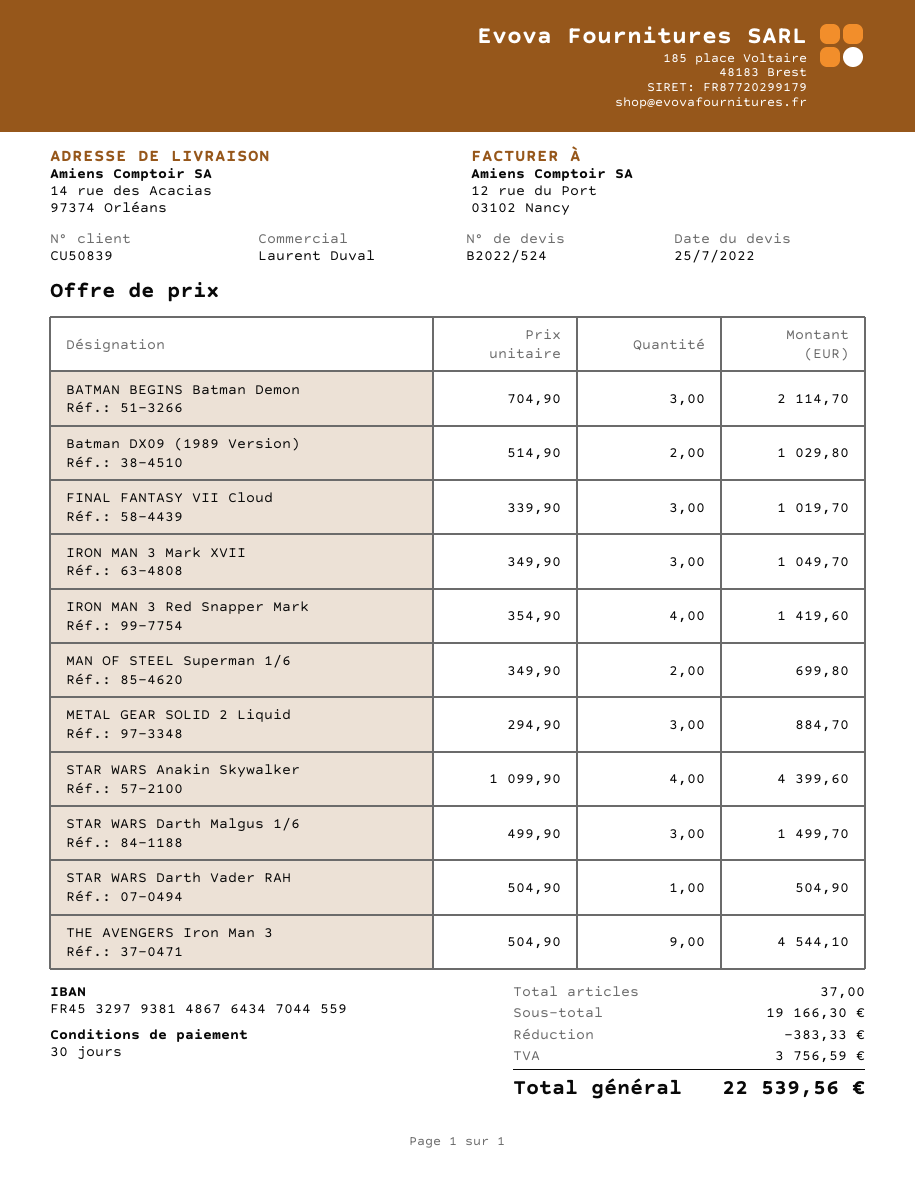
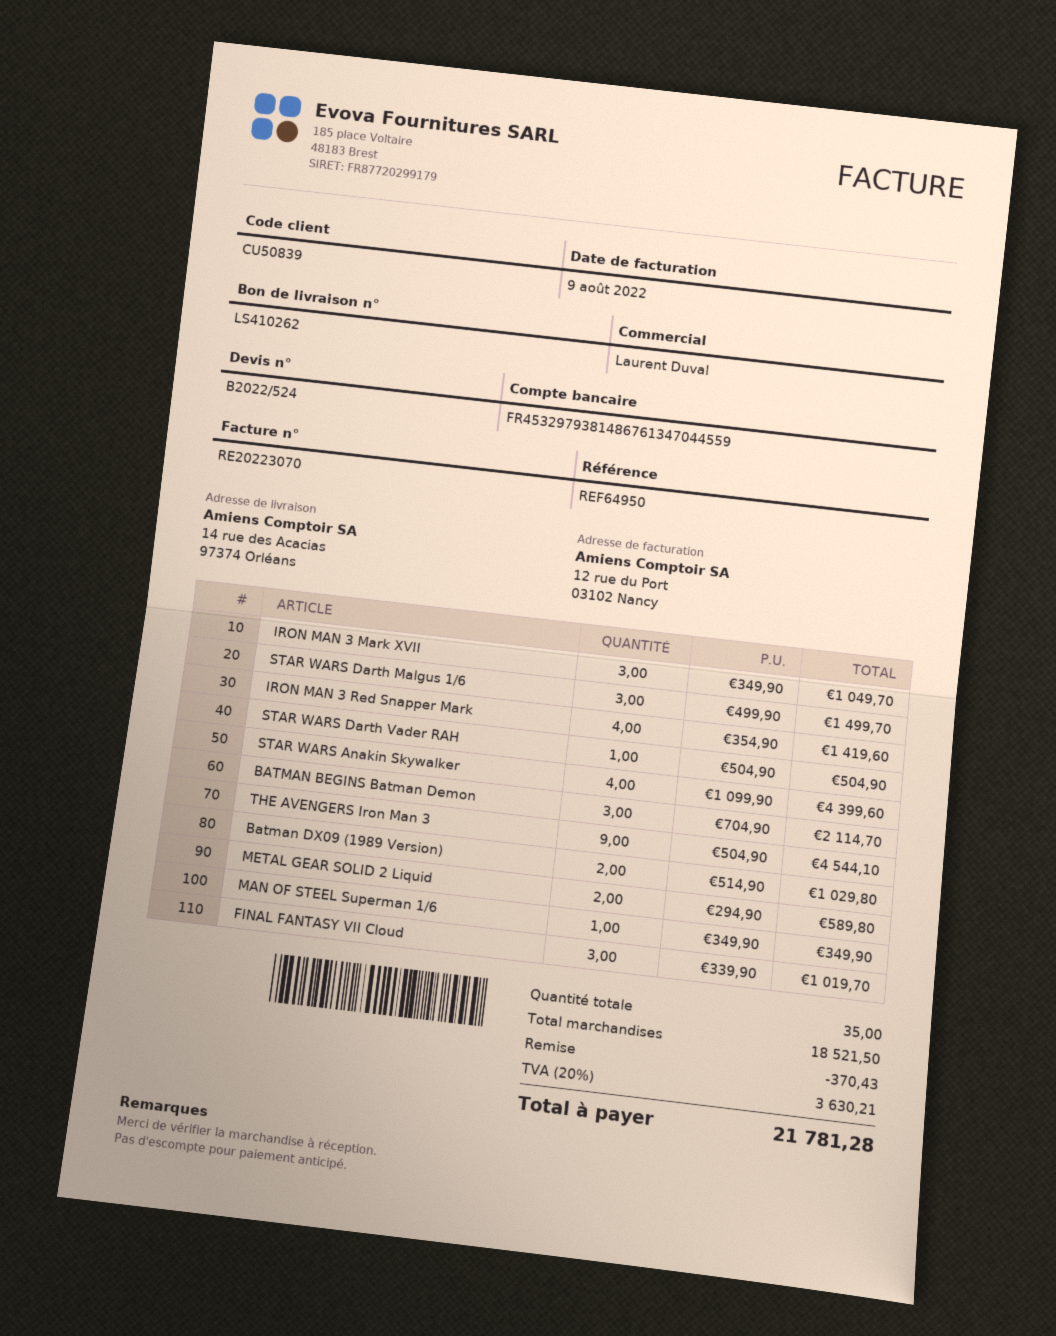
bank account: FR4532979381486764347044559 -> FR4532979381486761347044559
MAN OF STEEL Superman 1/6: 2 x 349.90 = 699.80 -> 1 x 349.90 = 349.90
METAL GEAR SOLID 2 Liquid: 3 x 294.90 = 884.70 -> 2 x 294.90 = 589.80
total quantity: 37 -> 35
subtotal: 19166.30 -> 18521.50
discount: 383.33 -> 370.43
tax: 3756.59 -> 3630.21
total: 22539.56 -> 21781.28

